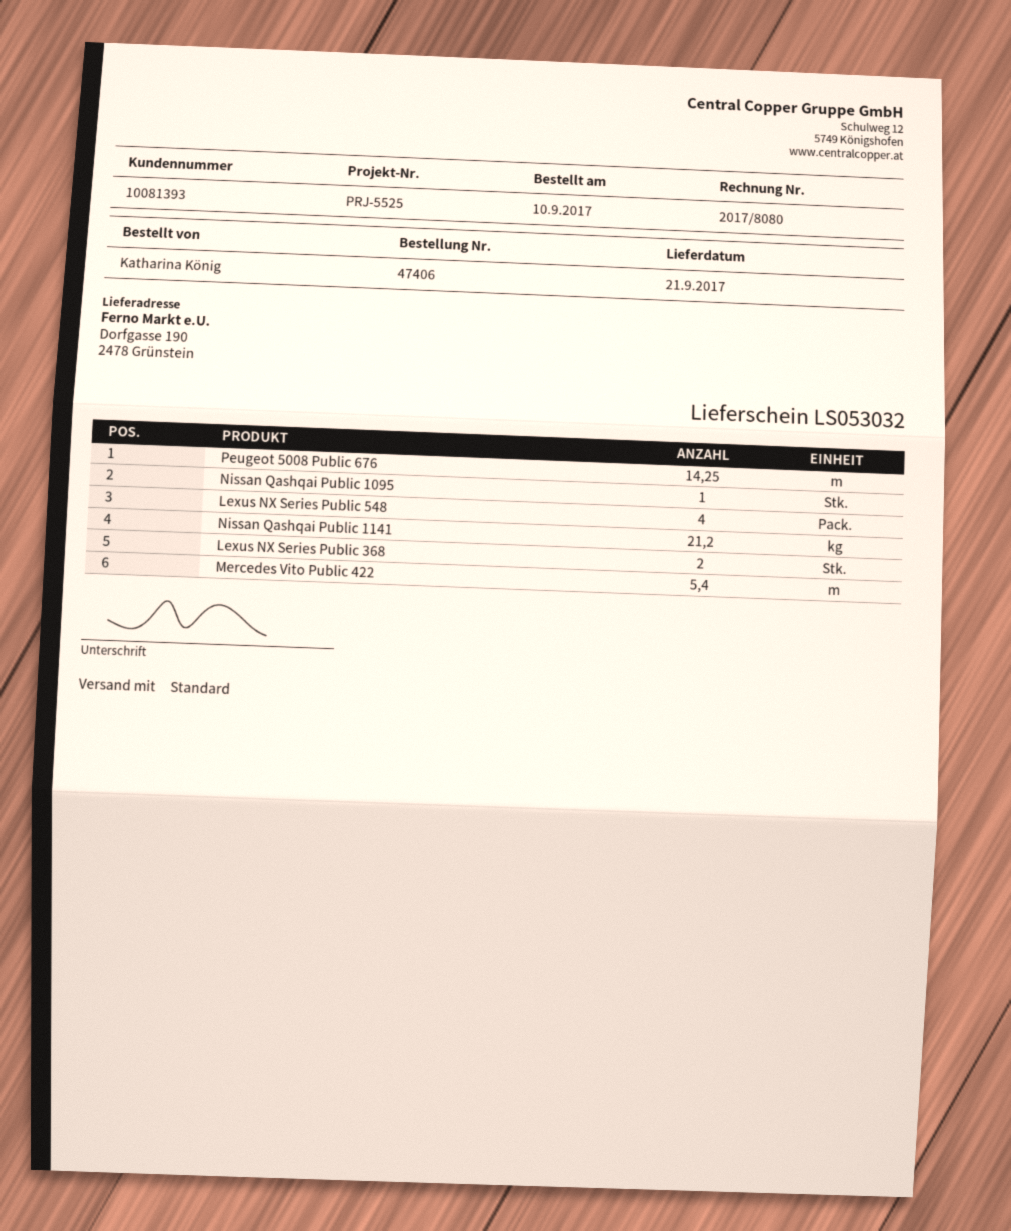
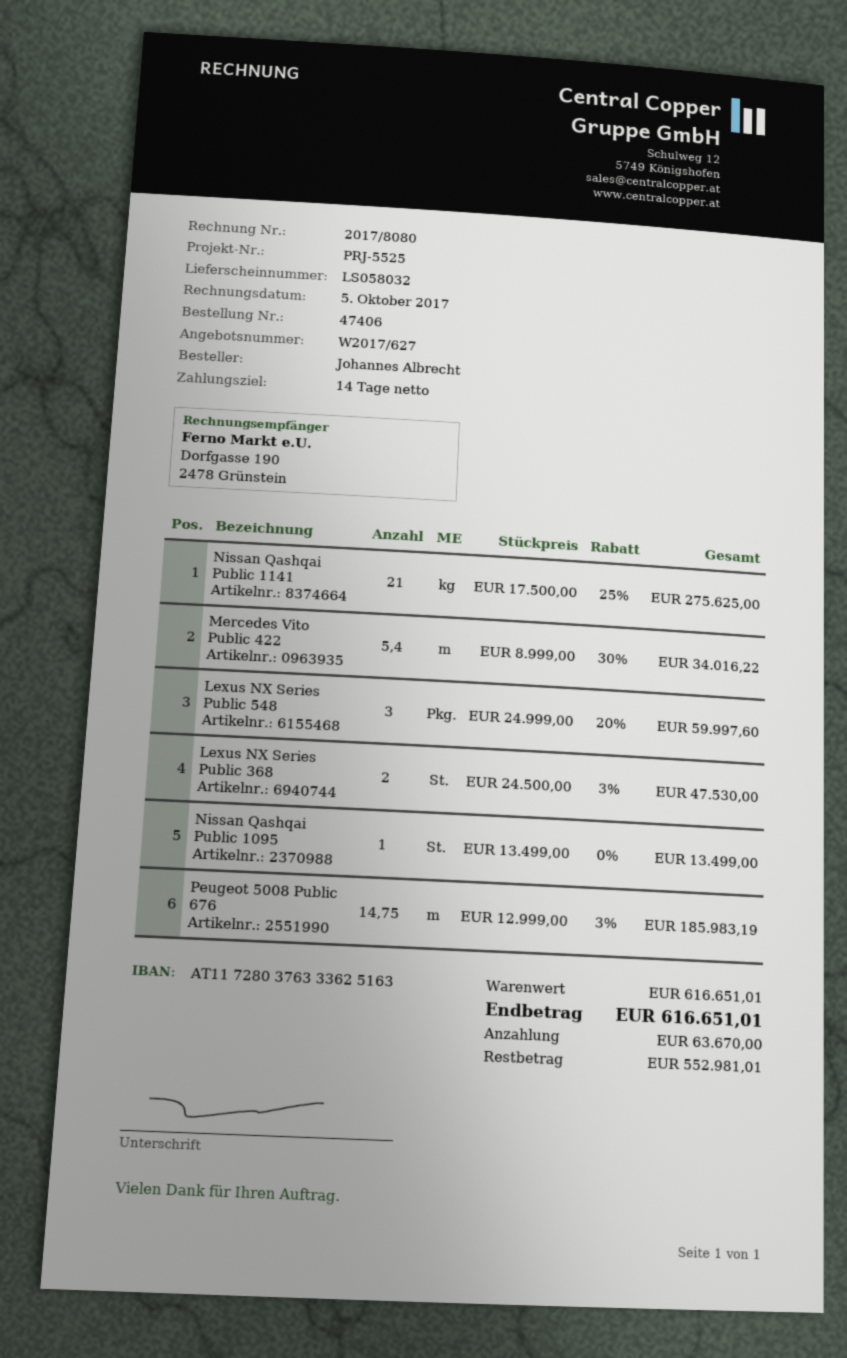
delivery note number: LS053032 -> LS058032
ordered by: Katharina König -> Johannes Albrecht
Peugeot 5008 Public 676: 14.25 -> 14.75
Lexus NX Series Public 548: 4 -> 3
Nissan Qashqai Public 1141: 21.2 -> 21

